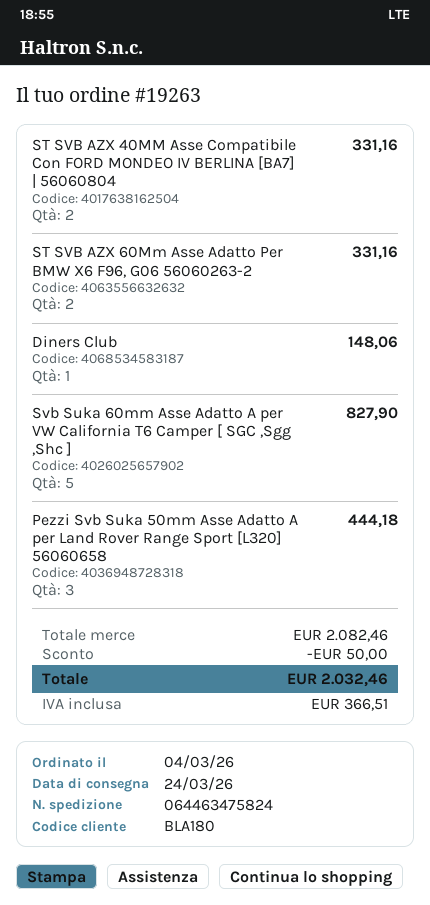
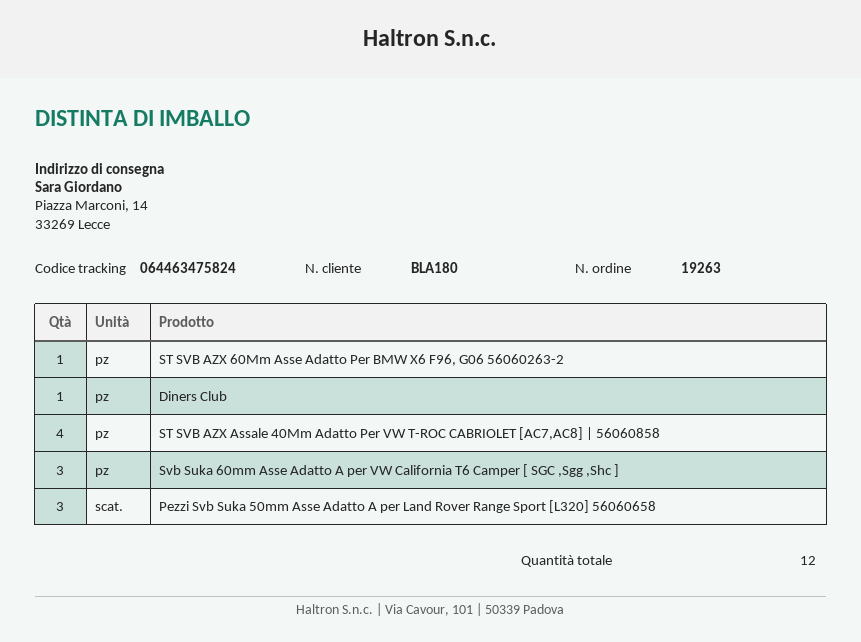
ST SVB AZX 40MM Asse Compatibile Con FORD MONDEO IV BERLINA [BA7] | 56060804: 2 -> none
ST SVB AZX 60Mm Asse Adatto Per BMW X6 F96, G06 56060263-2: 2 -> 1
Svb Suka 60mm Asse Adatto A per VW California T6 Camper [ SGC ,Sgg ,Shc ]: 5 -> 3
ST SVB AZX Assale 40Mm Adatto Per VW T-ROC CABRIOLET [AC7,AC8] | 56060858: none -> 4

